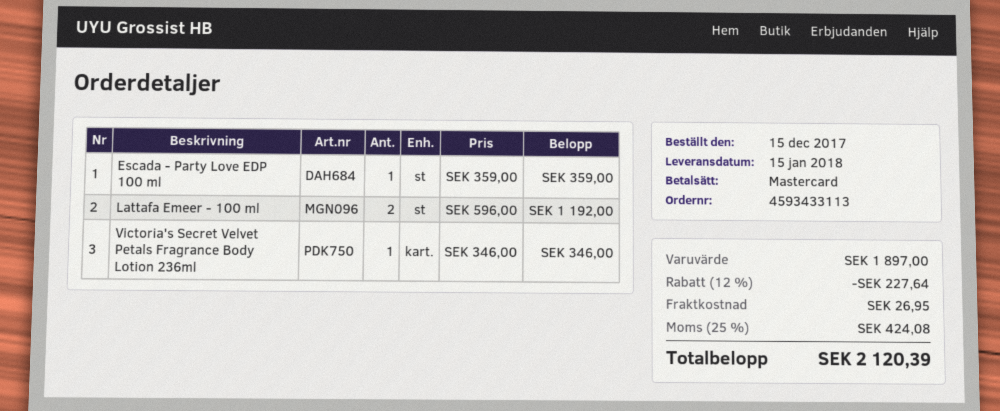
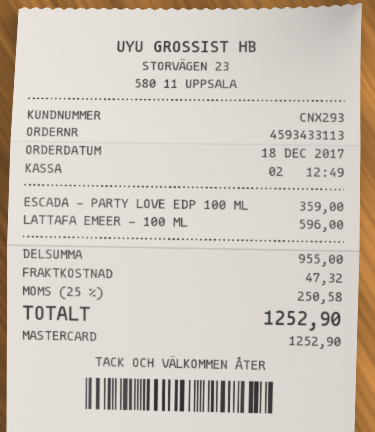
order date: 2017-12-15 -> 2017-12-18
Lattafa Emeer - 100 ml: 2 for 1192.00 -> 1 for 596.00
Victoria's Secret Velvet Petals Fragrance Body Lotion 236ml: 1 for 346.00 -> none
subtotal: 1897.00 -> 955.00
discount: 12% = 227.64 -> none
shipping: 26.95 -> 47.32
tax: 25% = 424.08 -> 25% = 250.58
total: 2120.39 -> 1252.90

